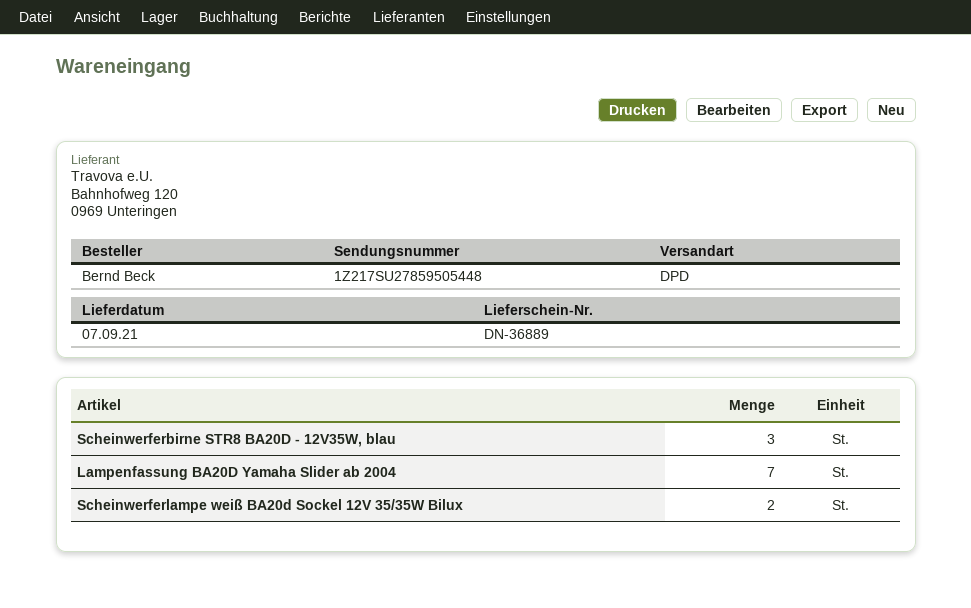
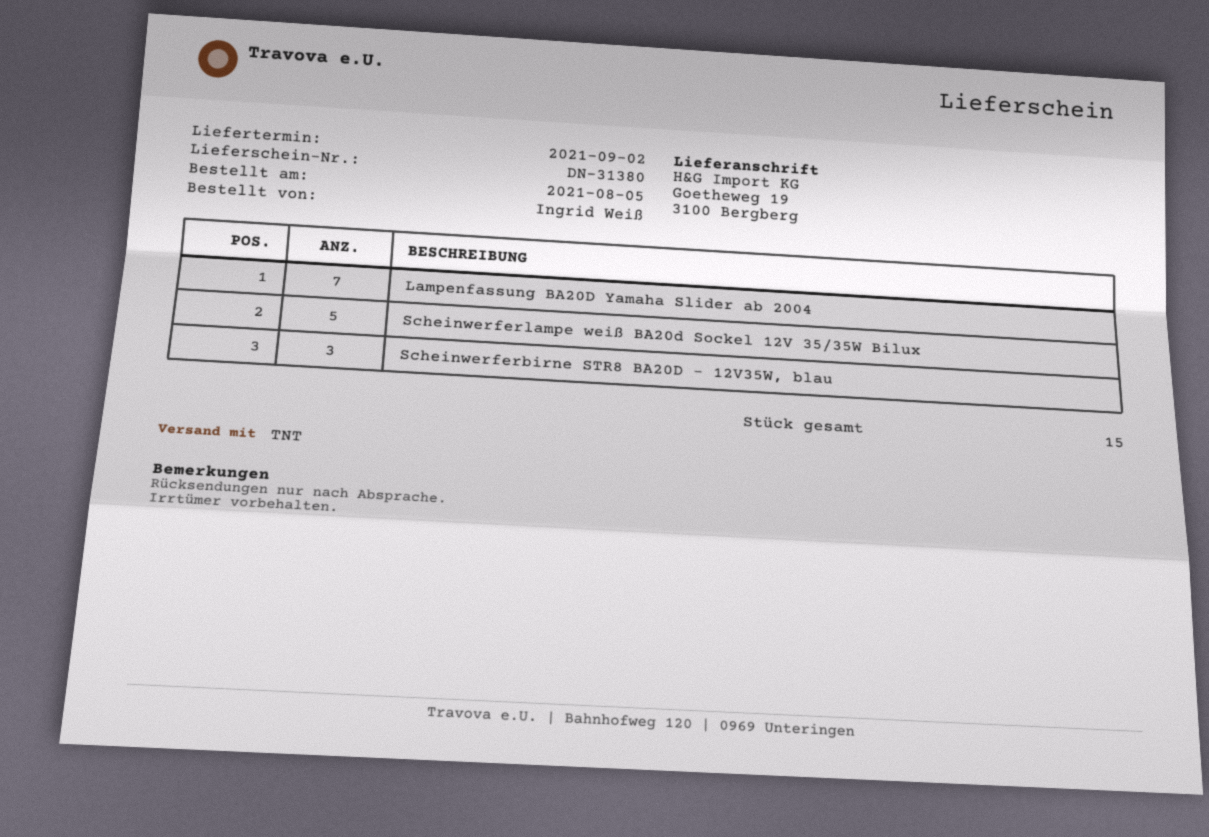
delivery note number: DN-36889 -> DN-31380
delivery date: 2021-09-07 -> 2021-09-02
ordered by: Bernd Beck -> Ingrid Weiß
shipping method: DPD -> TNT
Scheinwerferlampe weiß BA20d Sockel 12V 35/35W Bilux: 2 -> 5

